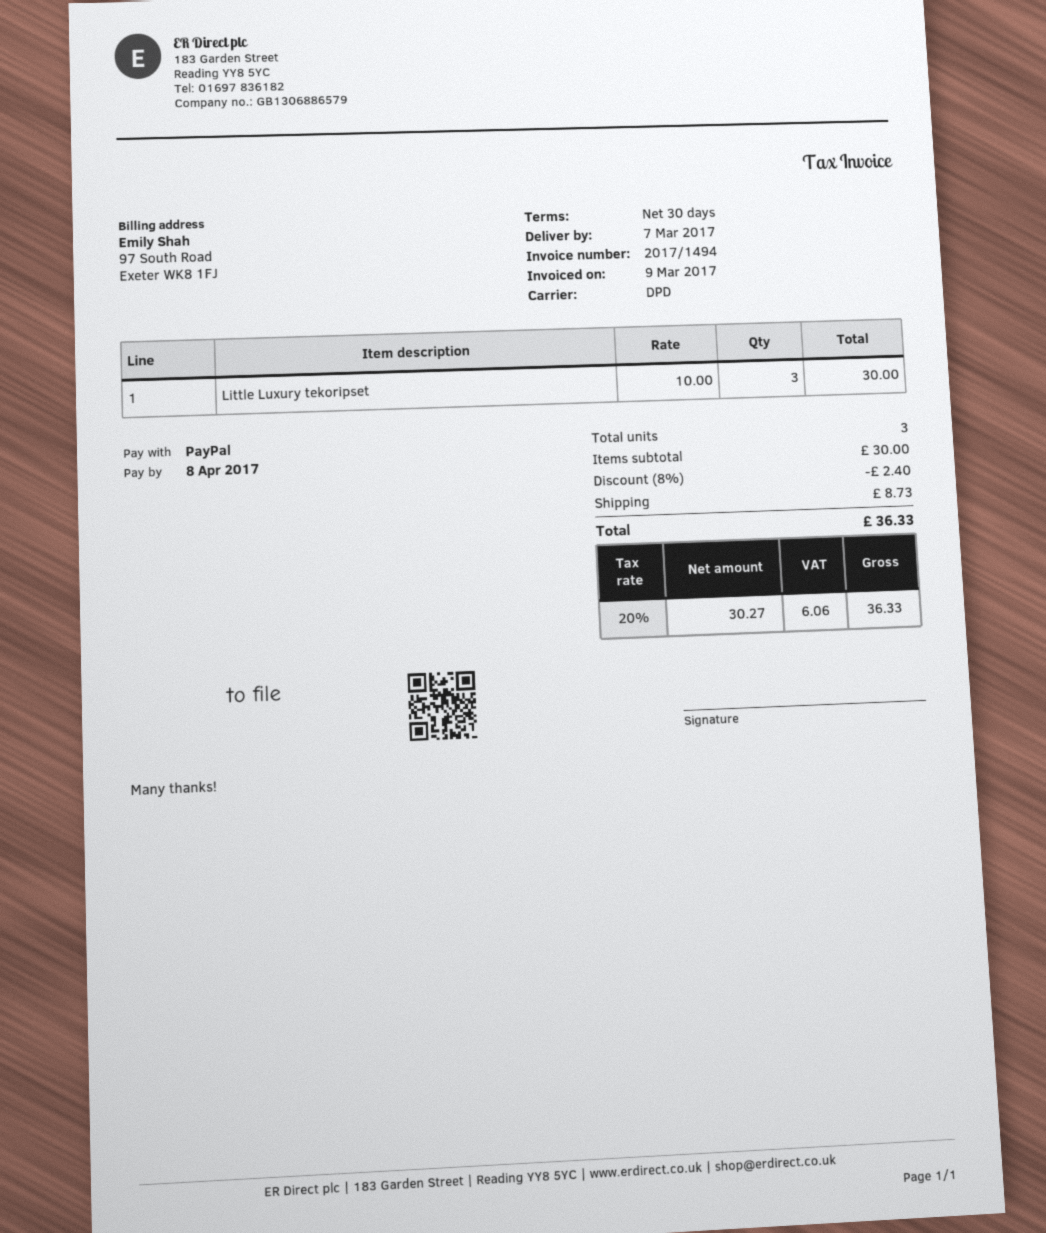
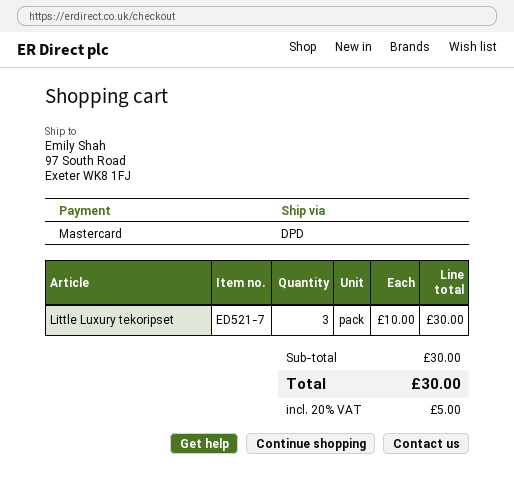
payment method: PayPal -> Mastercard
discount: 8% = 2.40 -> none
shipping: 8.73 -> none
tax: 20% = 6.06 -> 20% = 5.00
total: 36.33 -> 30.00

